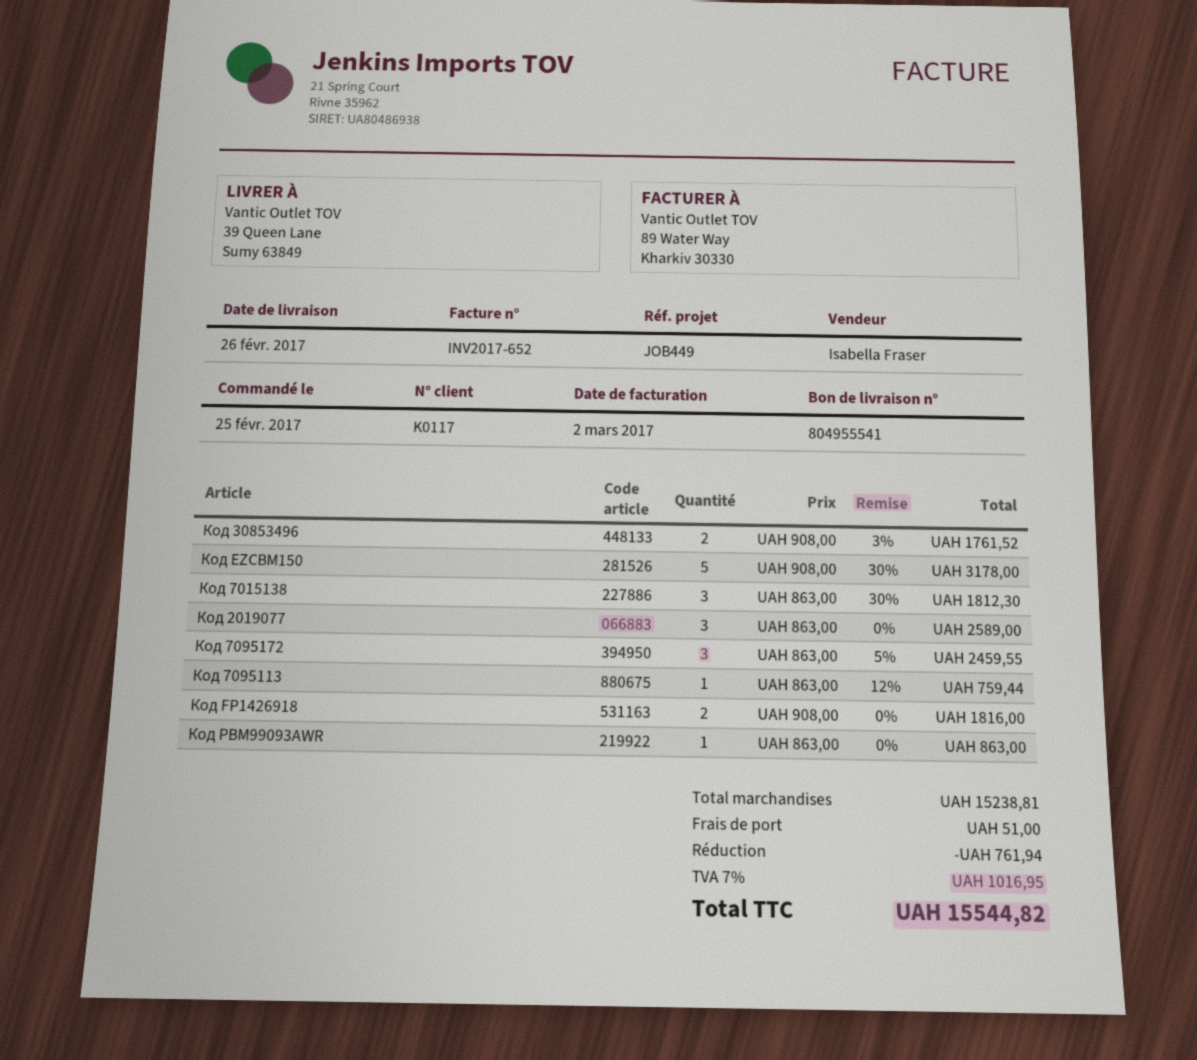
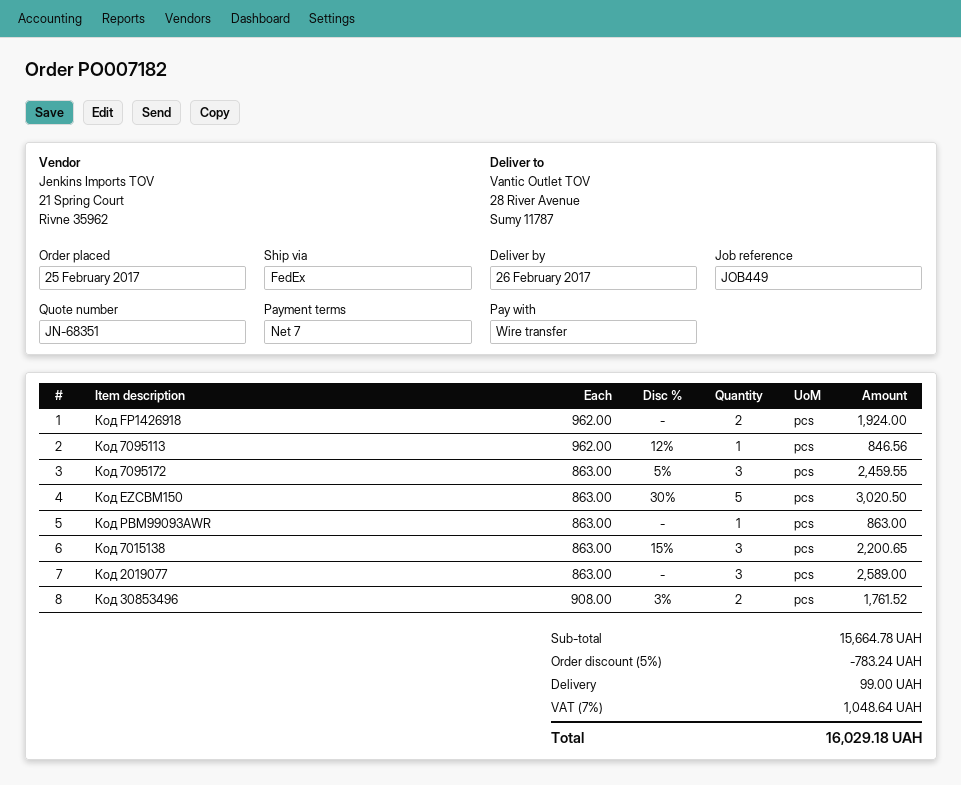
ship to: 39 Queen Lane, Sumy 63849 -> 28 River Avenue, Sumy 11787
Код EZCBM150: 5 x 908.00 - 30% = 3178.00 -> 5 x 863.00 - 30% = 3020.50
Код 7015138: 3 x 863.00 - 30% = 1812.30 -> 3 x 863.00 - 15% = 2200.65
Код 7095113: 1 x 863.00 - 12% = 759.44 -> 1 x 962.00 - 12% = 846.56
Код FP1426918: 2 x 908.00 = 1816.00 -> 2 x 962.00 = 1924.00
subtotal: 15238.81 -> 15664.78
discount: 761.94 -> 783.24
shipping: 51.00 -> 99.00
tax: 7% = 1016.95 -> 7% = 1048.64
total: 15544.82 -> 16029.18

